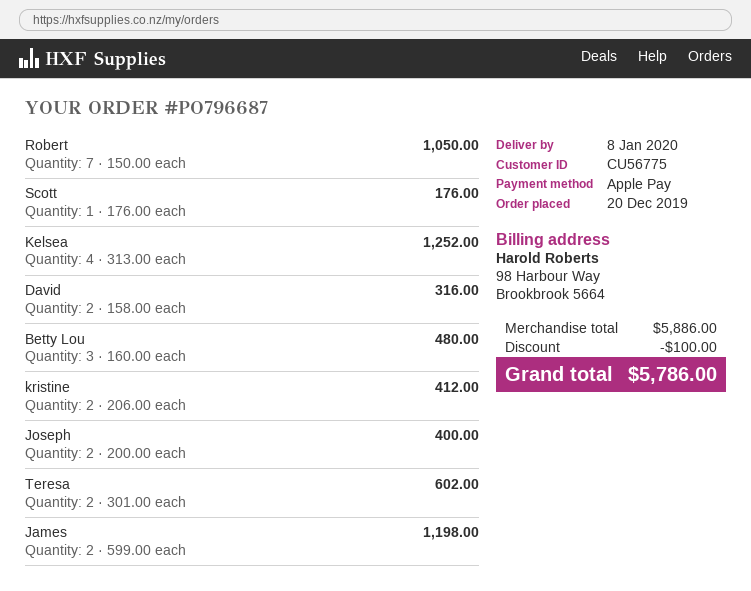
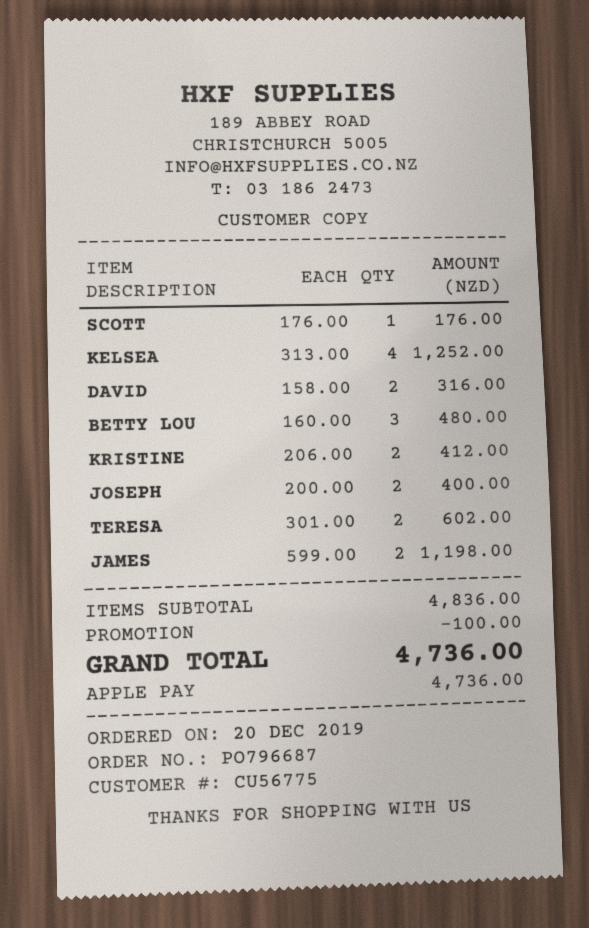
Robert: 7 x 150.00 = 1050.00 -> none
subtotal: 5886.00 -> 4836.00
total: 5786.00 -> 4736.00

